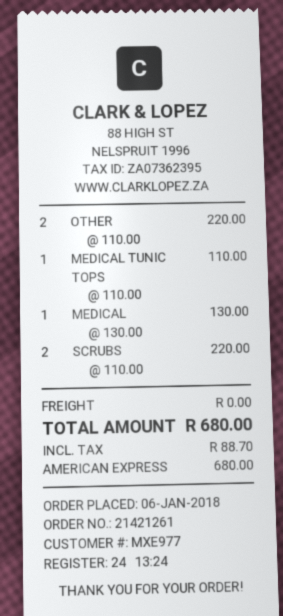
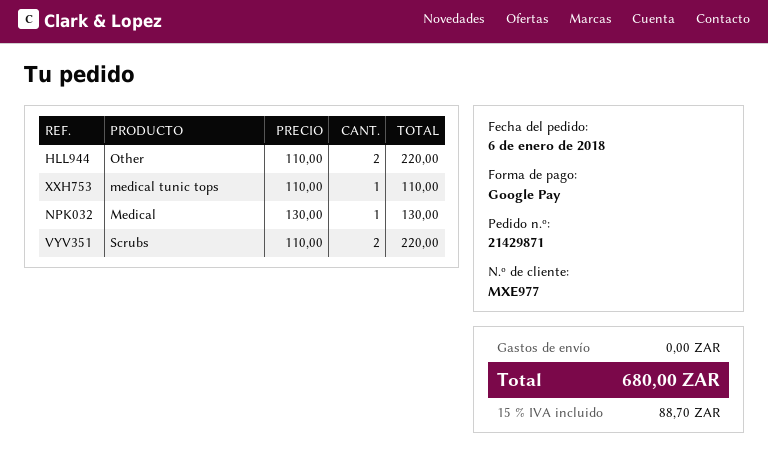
order number: 21421261 -> 21429871
payment method: American Express -> Google Pay

